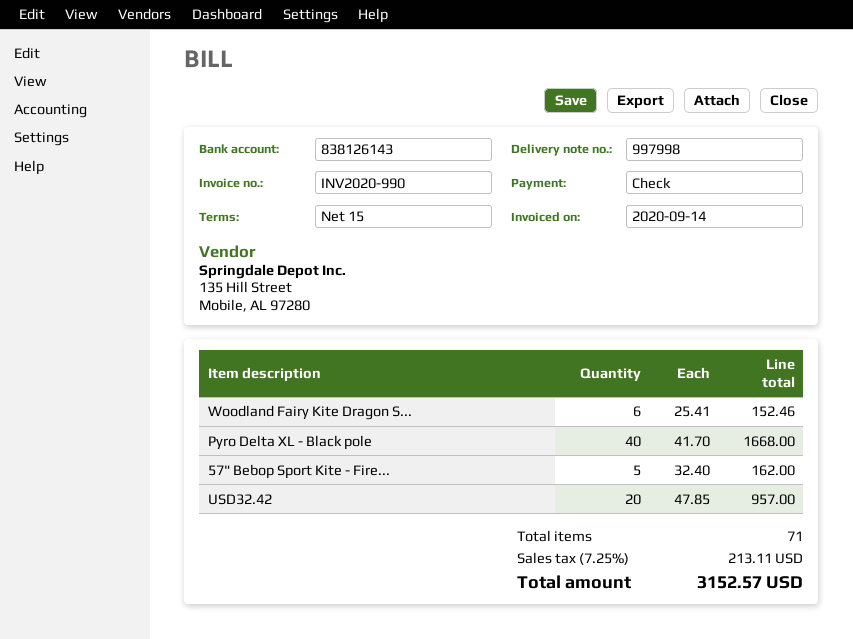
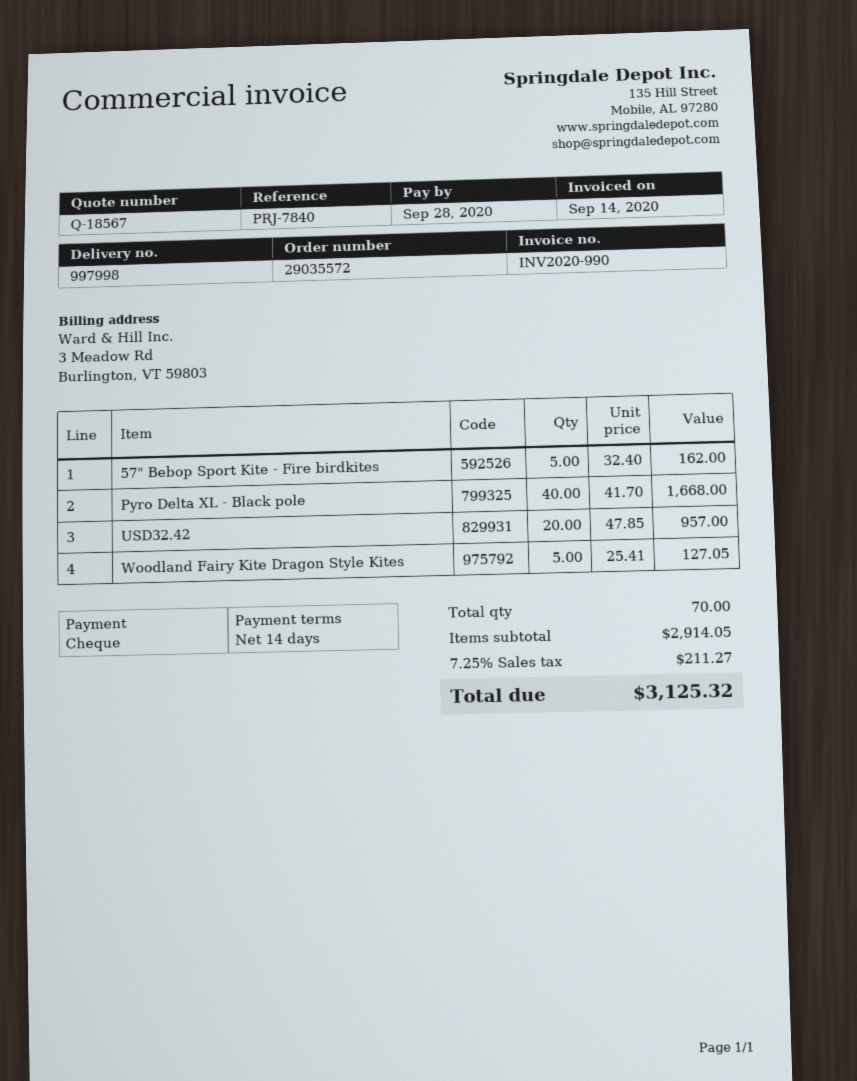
payment terms: 15 days -> 14 days
Woodland Fairy Kite Dragon S...: 6 x 25.41 = 152.46 -> 5 x 25.41 = 127.05
total quantity: 71 -> 70
tax: 7.25% = 213.11 -> 7.25% = 211.27
total: 3152.57 -> 3125.32

